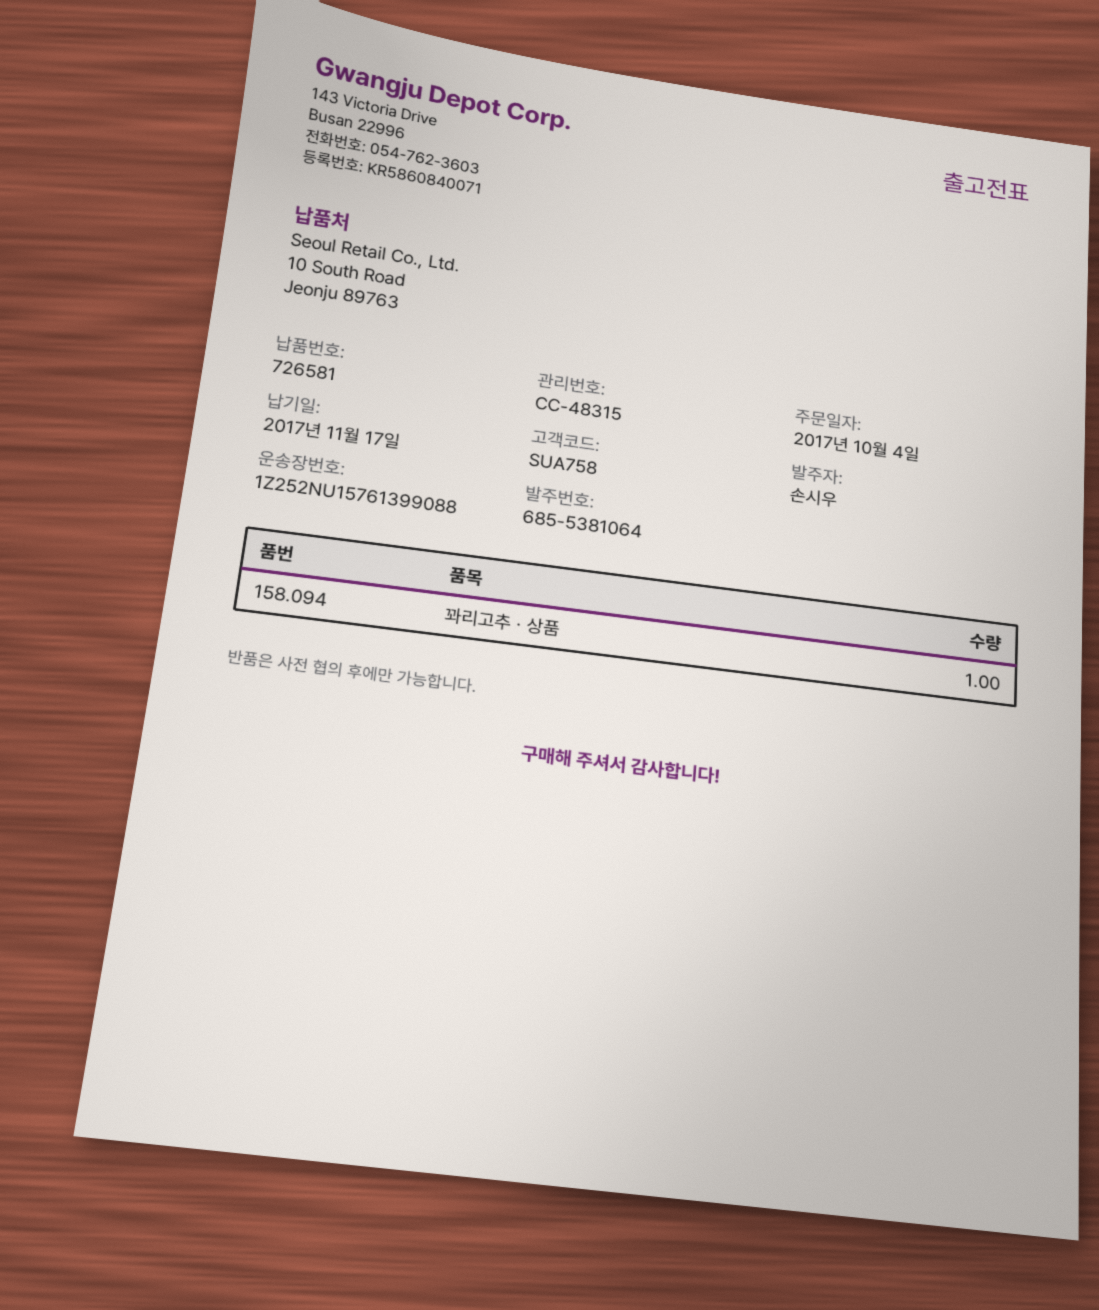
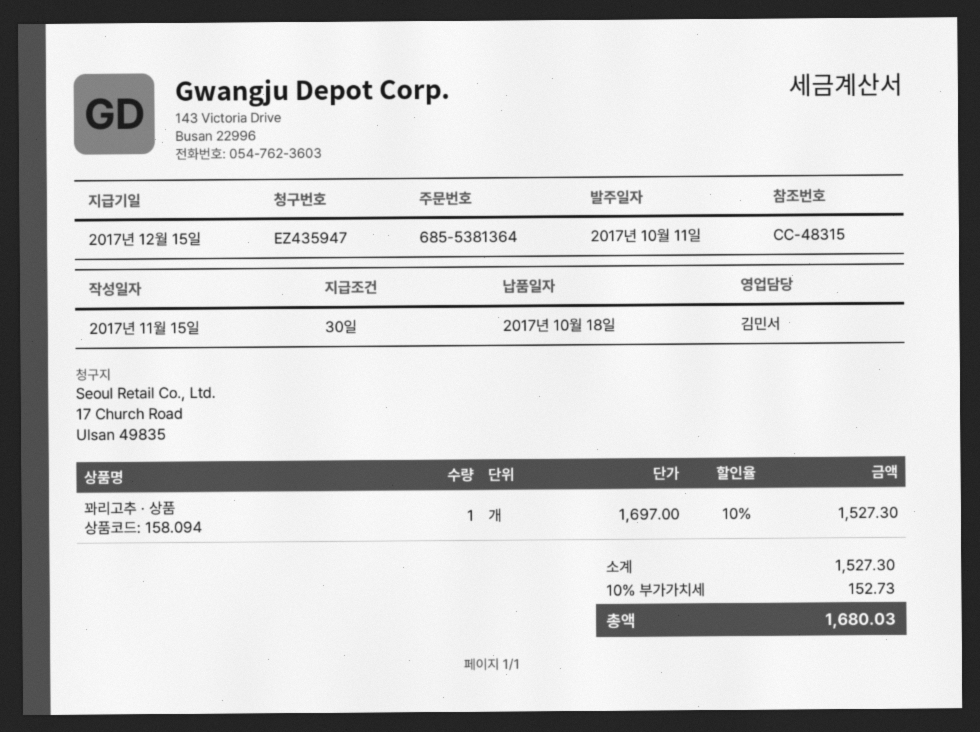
order number: 685-5381064 -> 685-5381364
order date: 2017-10-04 -> 2017-10-11
delivery date: 2017-11-17 -> 2017-10-18

